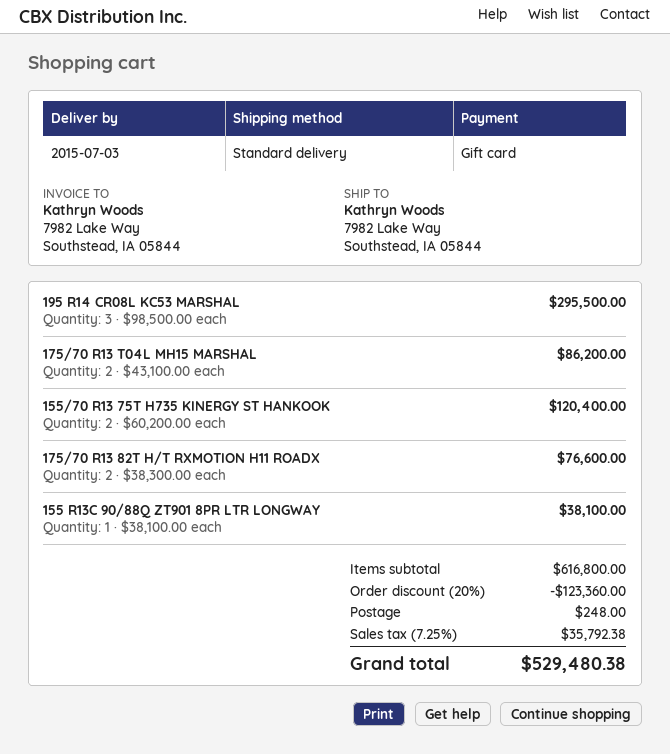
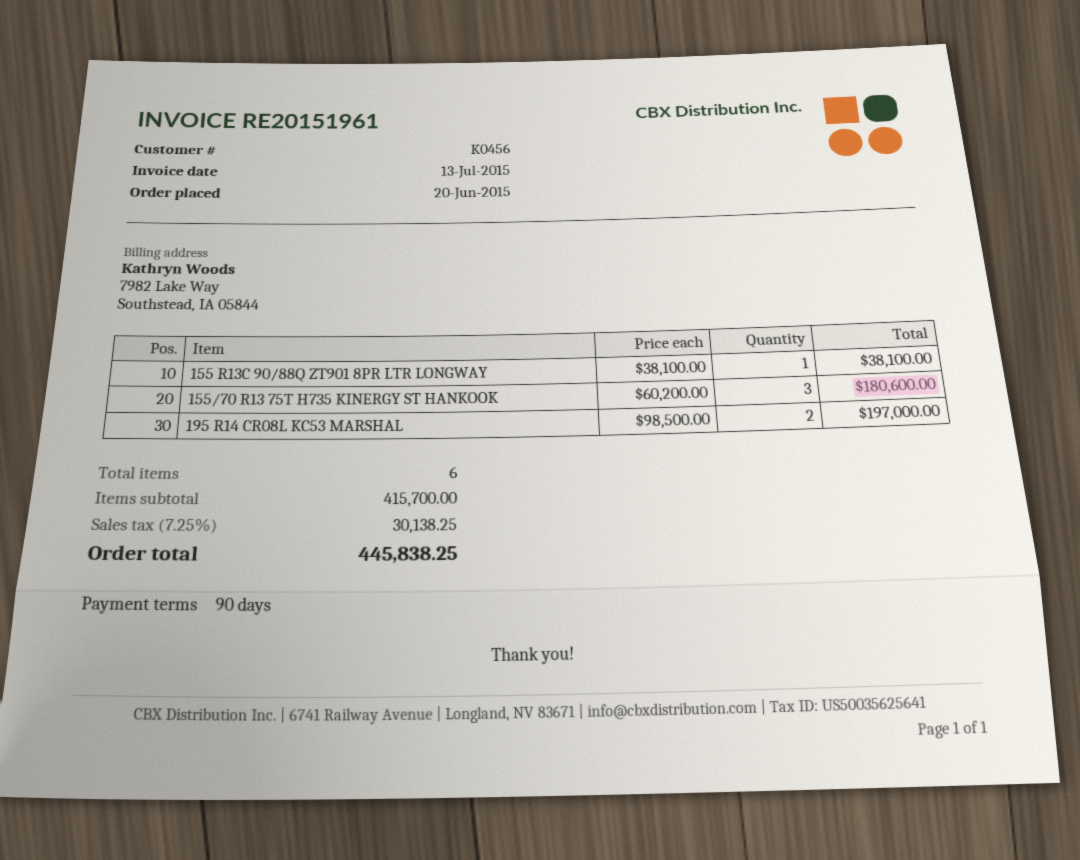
195 R14 CR08L KC53 MARSHAL: 3 x 98500.00 = 295500.00 -> 2 x 98500.00 = 197000.00
175/70 R13 T04L MH15 MARSHAL: 2 x 43100.00 = 86200.00 -> none
155/70 R13 75T H735 KINERGY ST HANKOOK: 2 x 60200.00 = 120400.00 -> 3 x 60200.00 = 180600.00
175/70 R13 82T H/T RXMOTION H11 ROADX: 2 x 38300.00 = 76600.00 -> none
subtotal: 616800.00 -> 415700.00
discount: 20% = 123360.00 -> none
shipping: 248.00 -> none
tax: 7.25% = 35792.38 -> 7.25% = 30138.25
total: 529480.38 -> 445838.25

